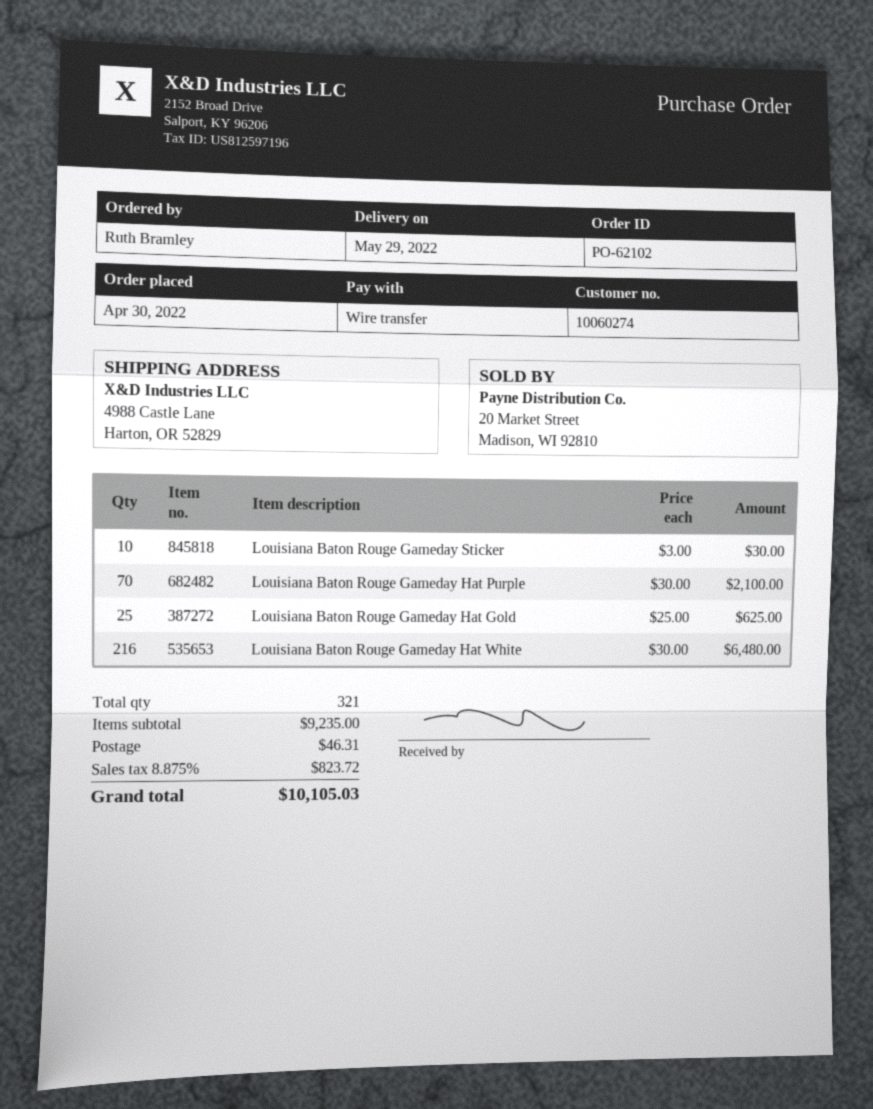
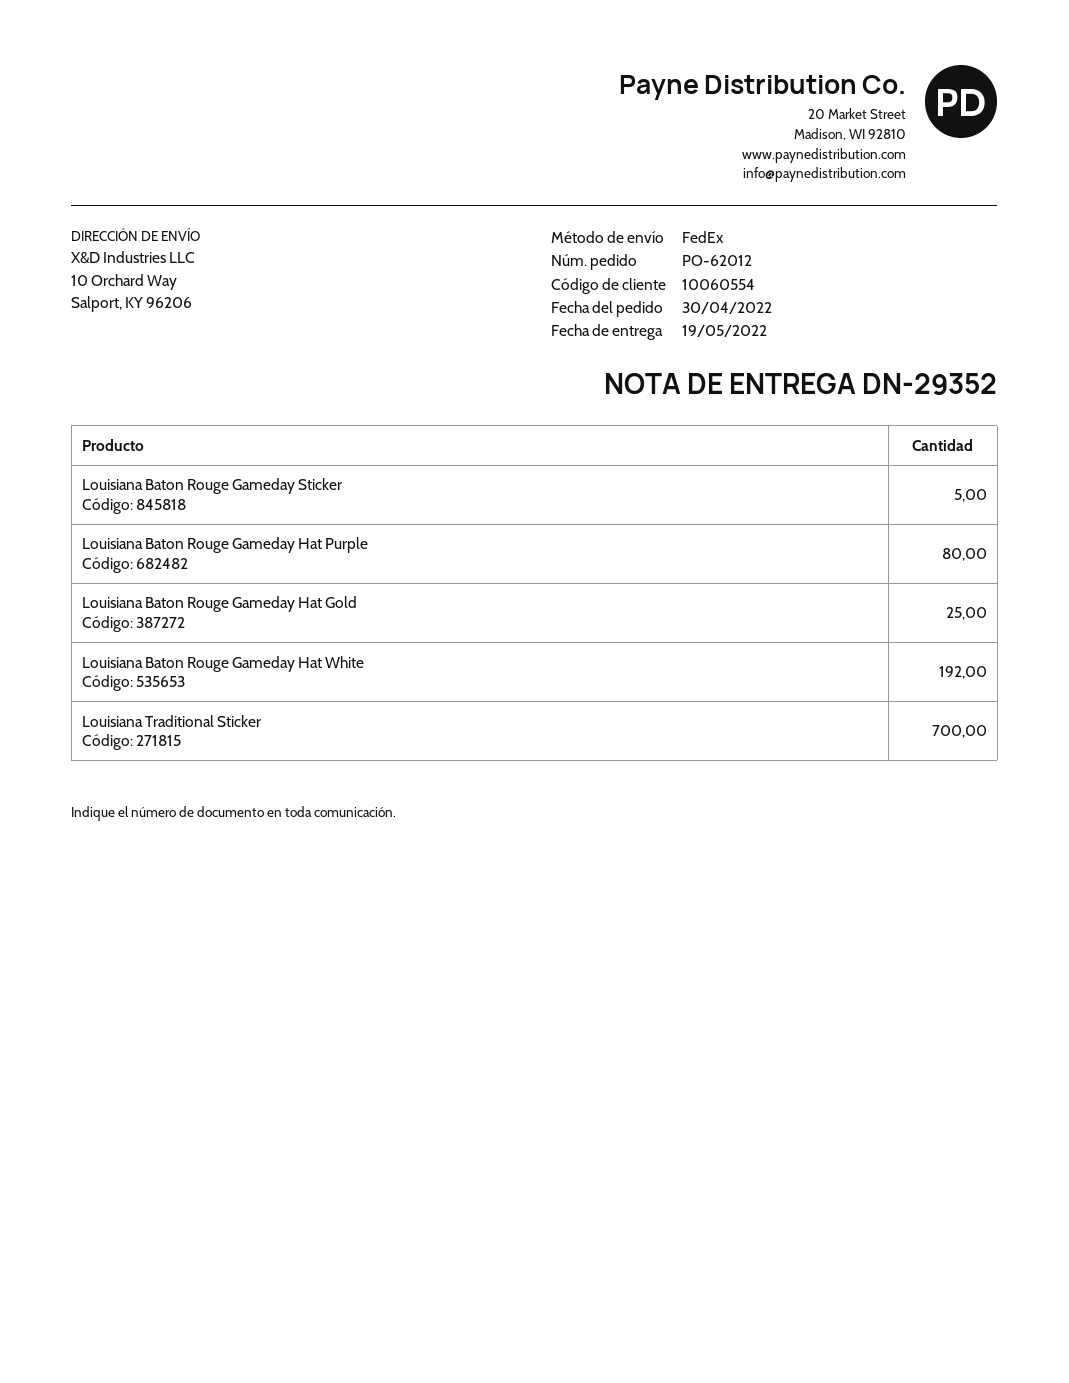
order number: PO-62102 -> PO-62012
delivery date: 2022-05-29 -> 2022-05-19
customer number: 10060274 -> 10060554
ship to: 4988 Castle Lane, Harton, OR 52829 -> 10 Orchard Way, Salport, KY 96206
Louisiana Baton Rouge Gameday Sticker: 10 -> 5
Louisiana Baton Rouge Gameday Hat Purple: 70 -> 80
Louisiana Baton Rouge Gameday Hat White: 216 -> 192
Louisiana Traditional Sticker: none -> 700

